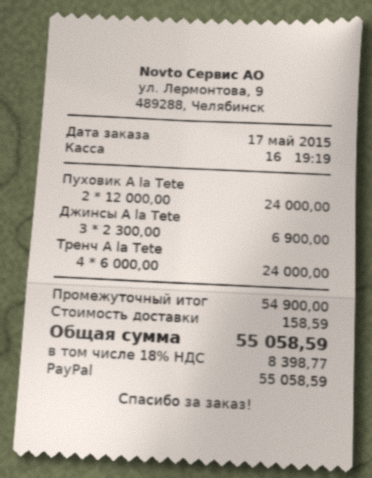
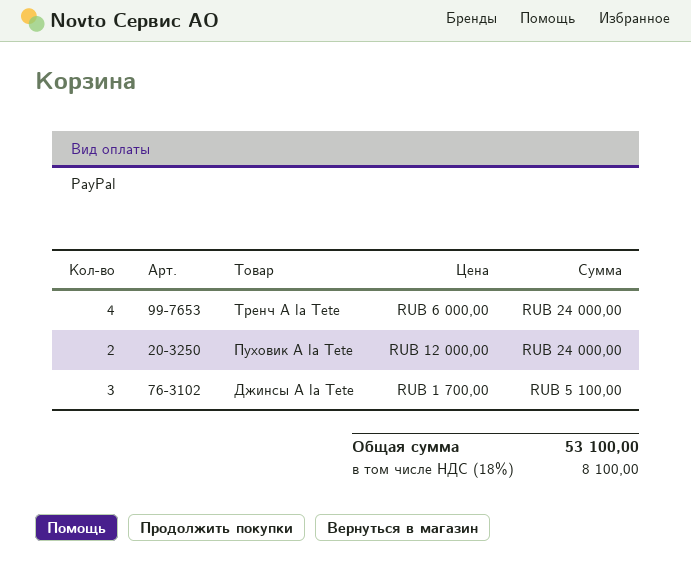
Джинсы A la Tete: 3 x 2300.00 = 6900.00 -> 3 x 1700.00 = 5100.00
shipping: 158.59 -> none
tax: 18% = 8398.77 -> 18% = 8100.00
total: 55058.59 -> 53100.00

